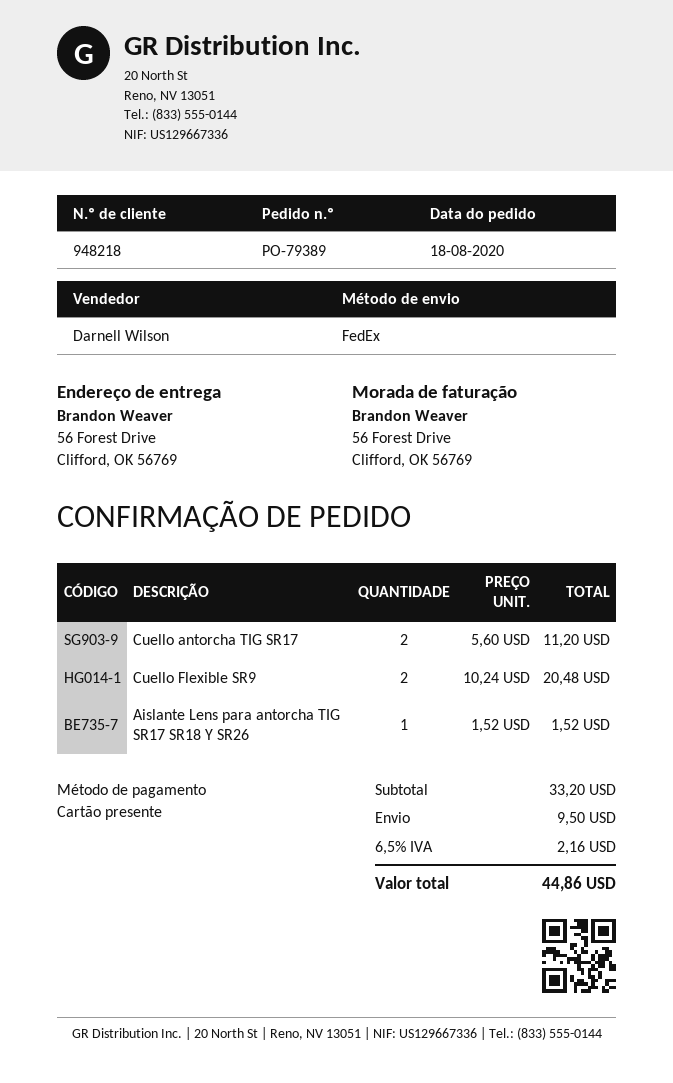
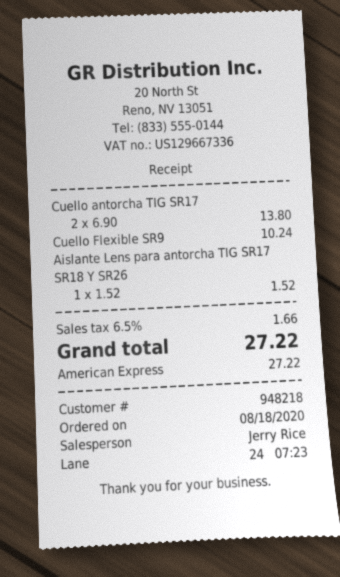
sales rep: Darnell Wilson -> Jerry Rice
payment method: gift card -> American Express
Cuello antorcha TIG SR17: 2 x 5.60 = 11.20 -> 2 x 6.90 = 13.80
Cuello Flexible SR9: 2 x 10.24 = 20.48 -> 1 x 10.24 = 10.24
shipping: 9.50 -> none
tax: 6.5% = 2.16 -> 6.5% = 1.66
total: 44.86 -> 27.22

